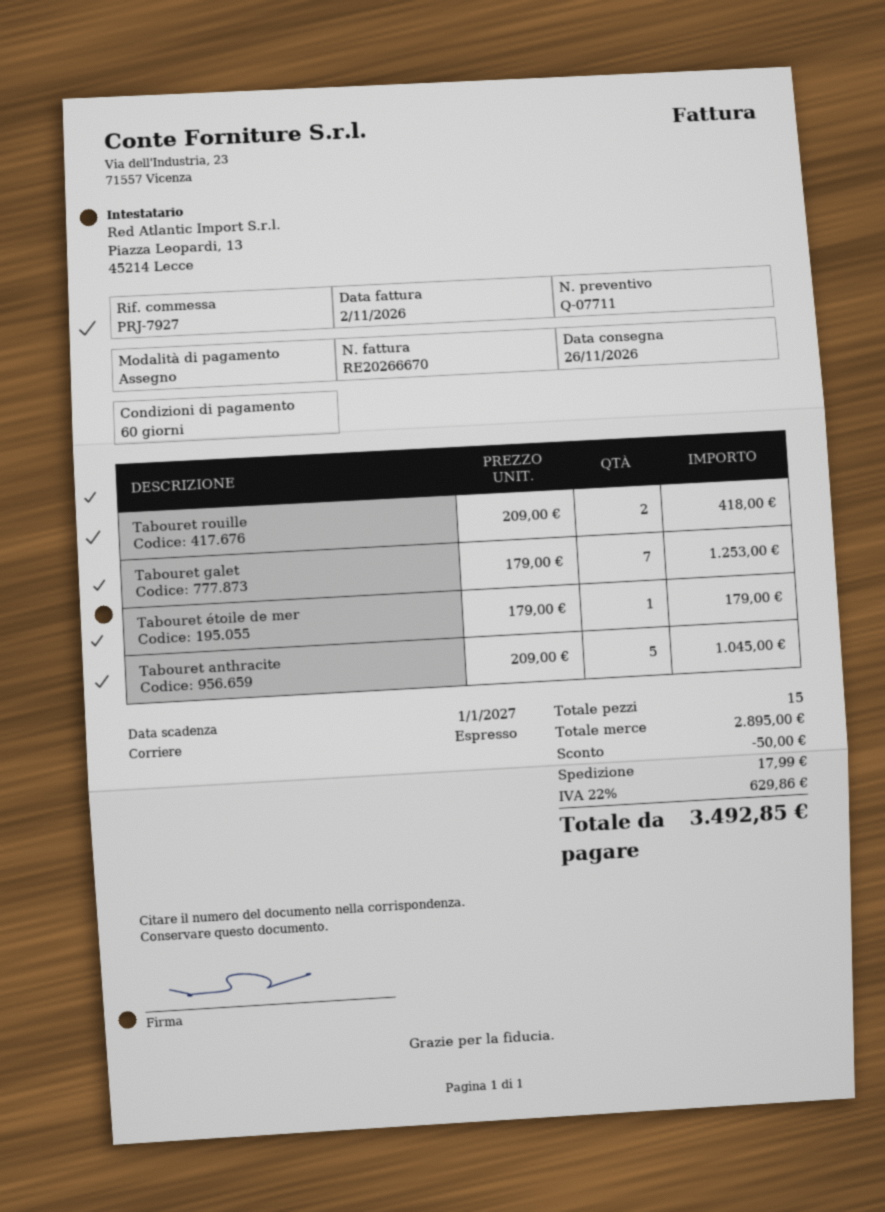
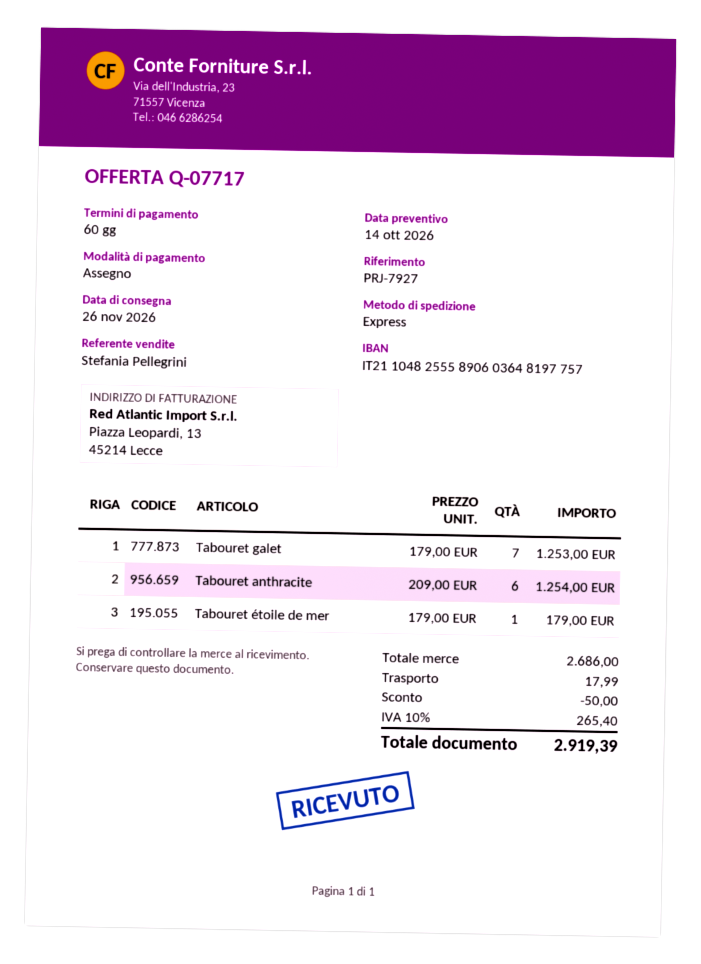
quote number: Q-07711 -> Q-07717
Tabouret rouille: 2 x 209.00 = 418.00 -> none
Tabouret anthracite: 5 x 209.00 = 1045.00 -> 6 x 209.00 = 1254.00
subtotal: 2895.00 -> 2686.00
tax: 22% = 629.86 -> 10% = 265.40
total: 3492.85 -> 2919.39

